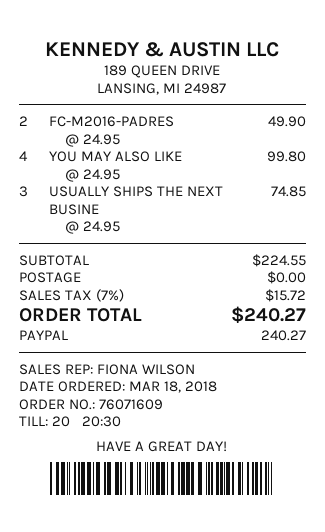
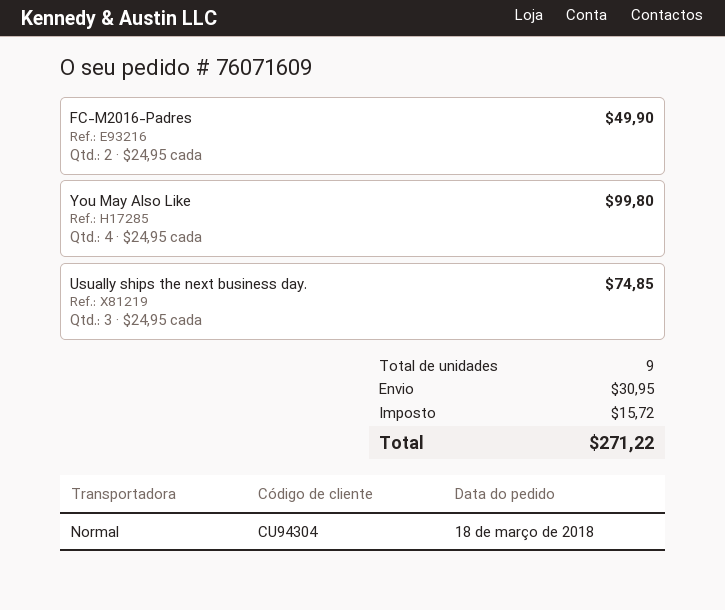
shipping: 0.00 -> 30.95
total: 240.27 -> 271.22

